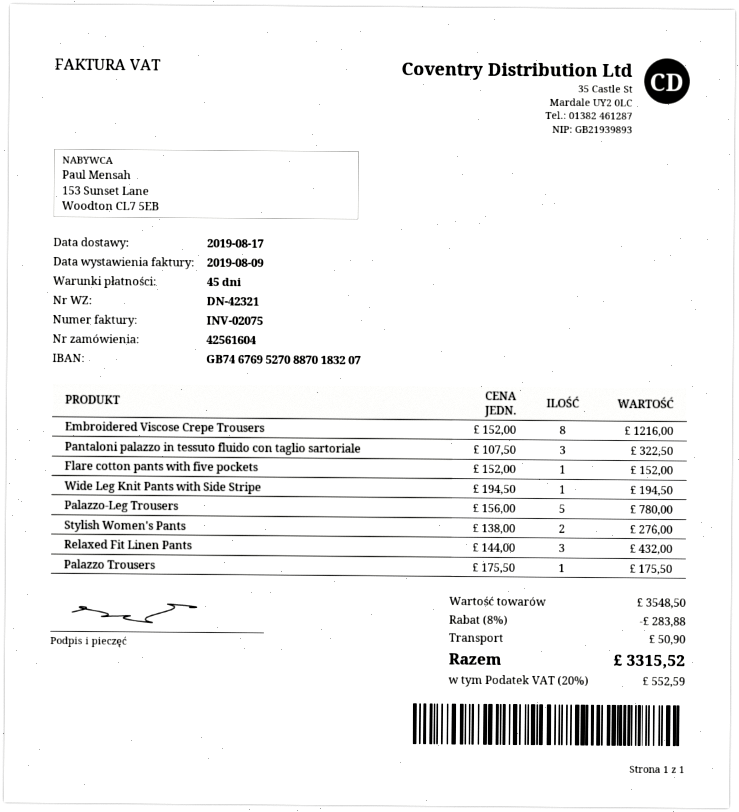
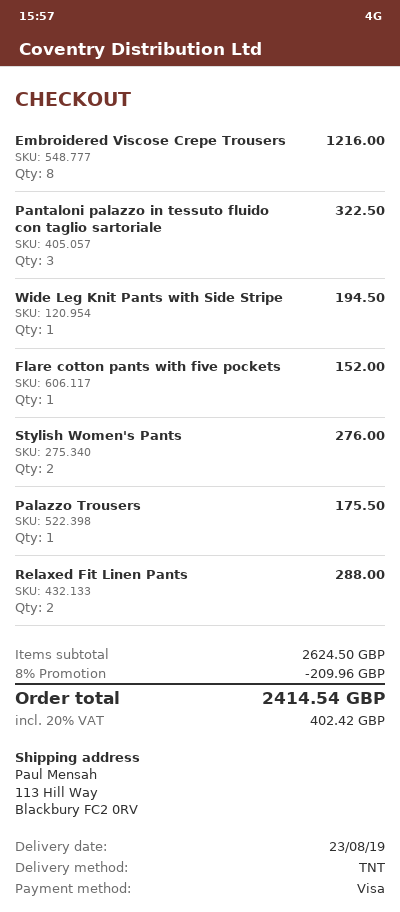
delivery date: 2019-08-17 -> 2019-08-23
Palazzo-Leg Trousers: 5 for 780.00 -> none
Relaxed Fit Linen Pants: 3 for 432.00 -> 2 for 288.00
subtotal: 3548.50 -> 2624.50
discount: 8% = 283.88 -> 8% = 209.96
shipping: 50.90 -> none
tax: 20% = 552.59 -> 20% = 402.42
total: 3315.52 -> 2414.54

